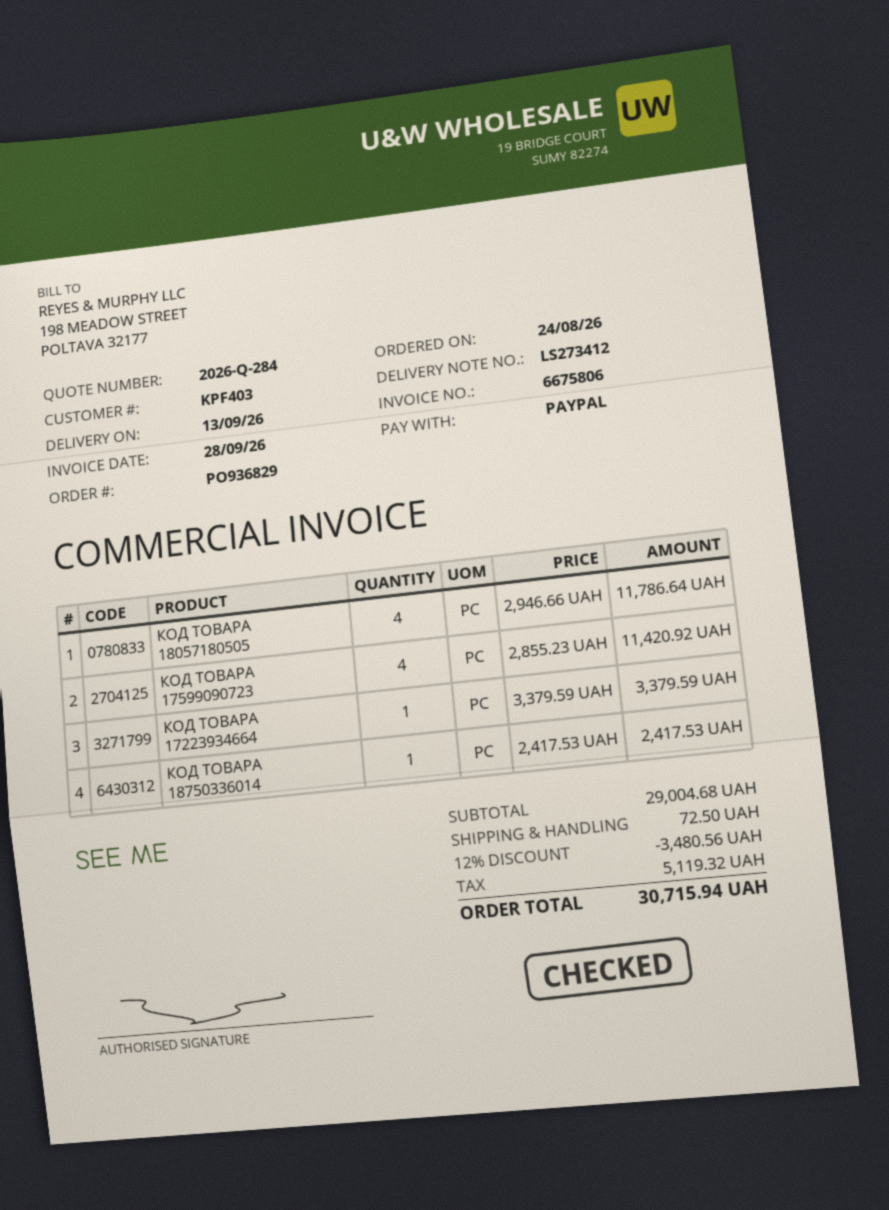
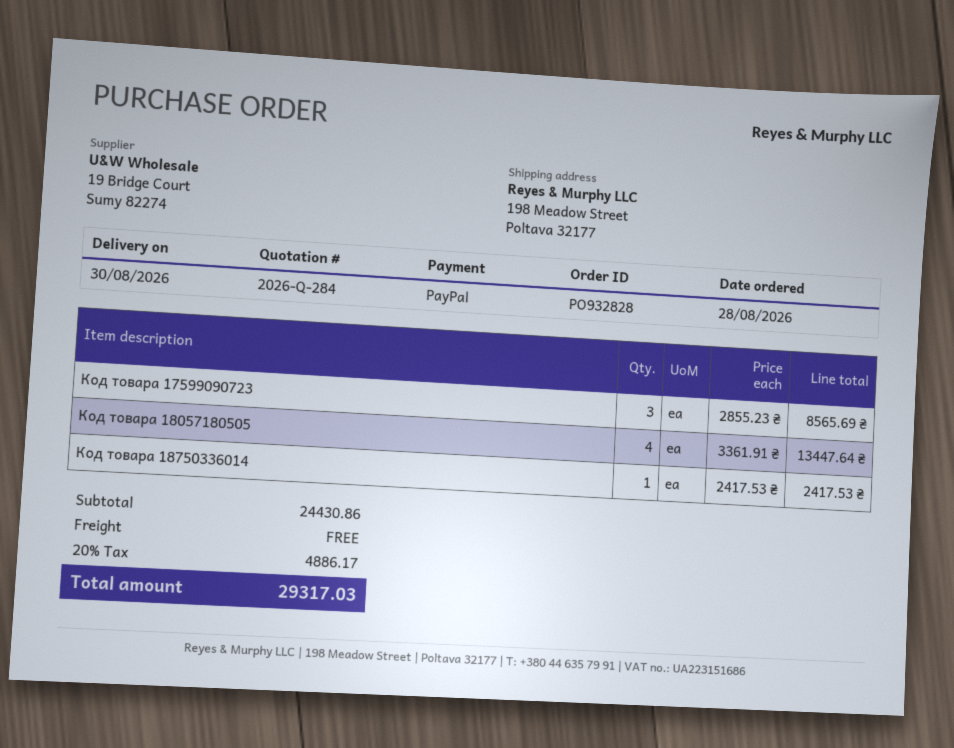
order number: PO936829 -> PO932828
order date: 2026-08-24 -> 2026-08-28
delivery date: 2026-09-13 -> 2026-08-30
КОД ТОВАРА 18057180505: 4 x 2946.66 = 11786.64 -> 4 x 3361.91 = 13447.64
КОД ТОВАРА 17599090723: 4 x 2855.23 = 11420.92 -> 3 x 2855.23 = 8565.69
КОД ТОВАРА 17223934664: 1 x 3379.59 = 3379.59 -> none
subtotal: 29004.68 -> 24430.86
discount: 12% = 3480.56 -> none
shipping: 72.50 -> 0.00
tax: 5119.32 -> 4886.17
total: 30715.94 -> 29317.03

